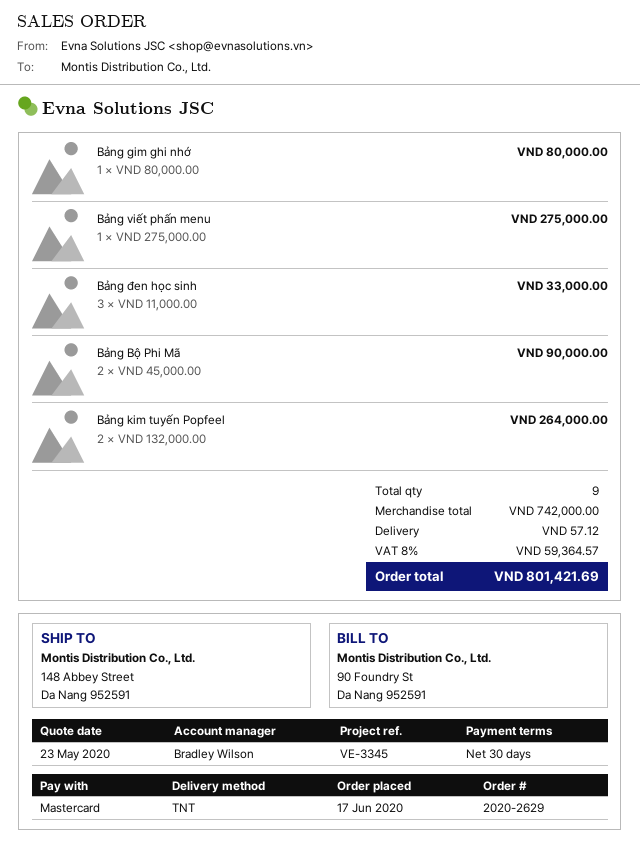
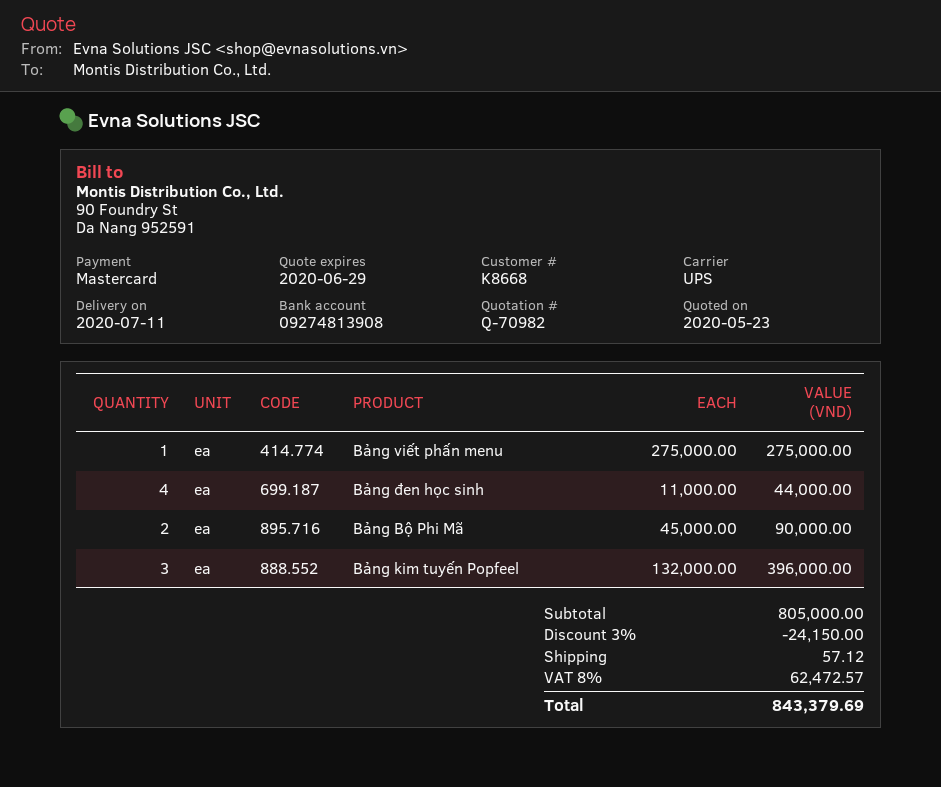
shipping method: TNT -> UPS
Bảng gim ghi nhớ: 1 x 80000.00 = 80000.00 -> none
Bảng đen học sinh: 3 x 11000.00 = 33000.00 -> 4 x 11000.00 = 44000.00
Bảng kim tuyến Popfeel: 2 x 132000.00 = 264000.00 -> 3 x 132000.00 = 396000.00
subtotal: 742000.00 -> 805000.00
discount: none -> 3% = 24150.00
tax: 8% = 59364.57 -> 8% = 62472.57
total: 801421.69 -> 843379.69

